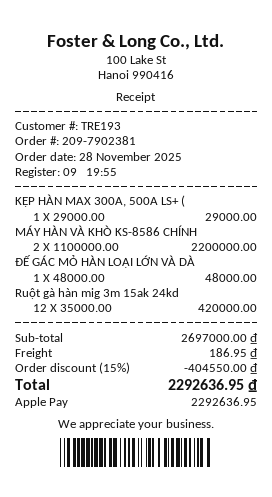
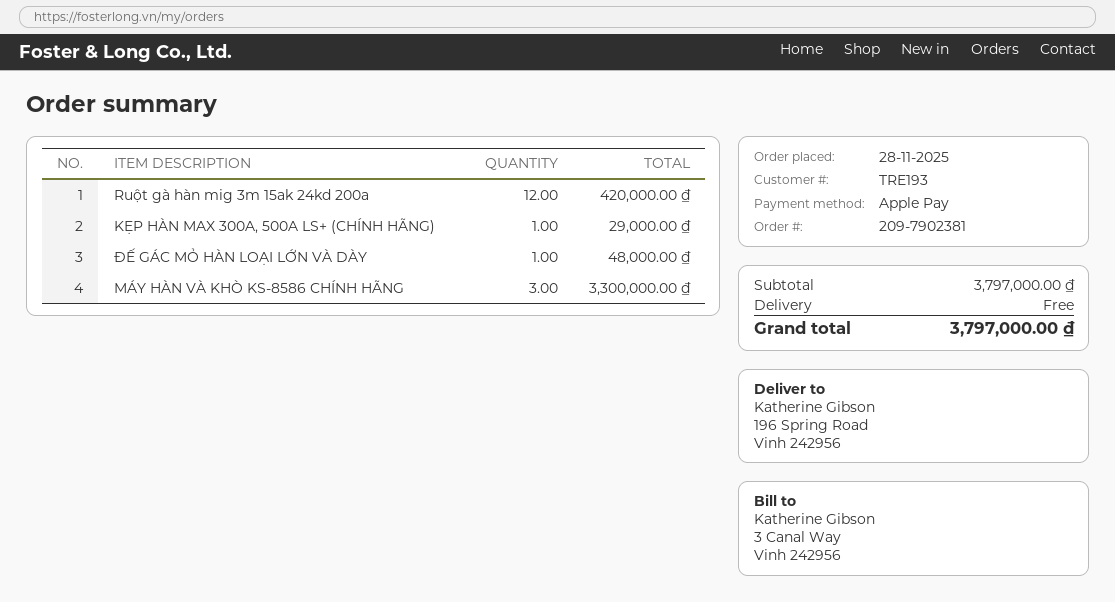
MÁY HÀN VÀ KHÒ KS-8586 CHÍNH: 2 for 2200000.00 -> 3 for 3300000.00
subtotal: 2697000.00 -> 3797000.00
discount: 15% = 404550.00 -> none
shipping: 186.95 -> 0.00
total: 2292636.95 -> 3797000.00

